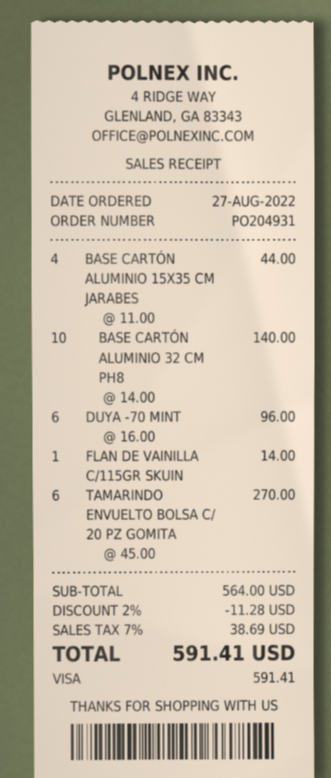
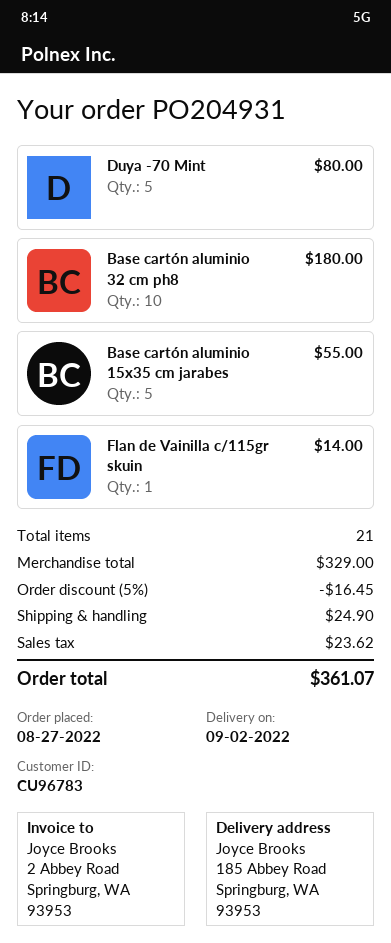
BASE CARTÓN ALUMINIO 15X35 CM JARABES: 4 for 44.00 -> 5 for 55.00
BASE CARTÓN ALUMINIO 32 CM PH8: 10 for 140.00 -> 10 for 180.00
DUYA -70 MINT: 6 for 96.00 -> 5 for 80.00
TAMARINDO ENVUELTO BOLSA C/ 20 PZ GOMITA: 6 for 270.00 -> none
subtotal: 564.00 -> 329.00
discount: 2% = 11.28 -> 5% = 16.45
shipping: none -> 24.90
tax: 38.69 -> 23.62
total: 591.41 -> 361.07

